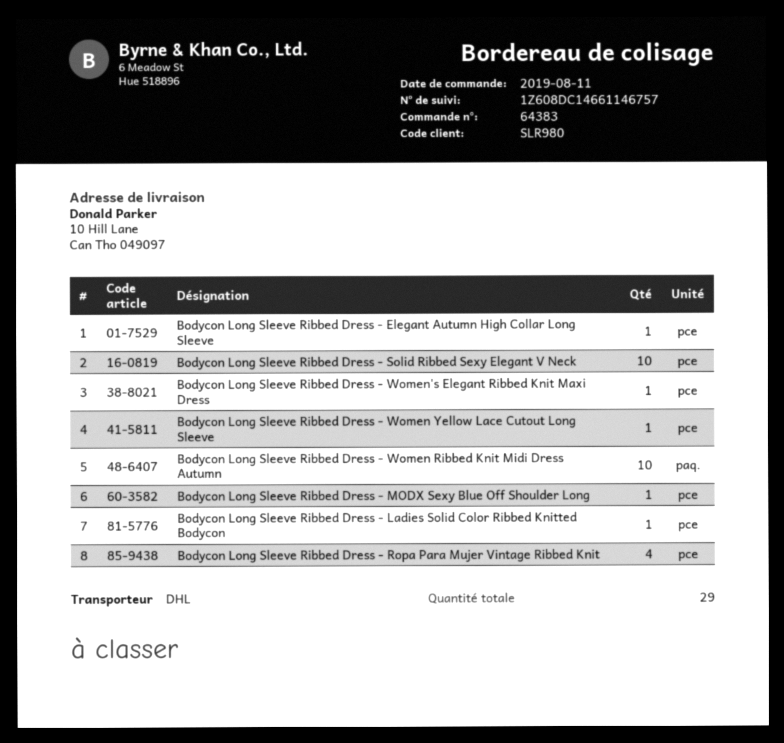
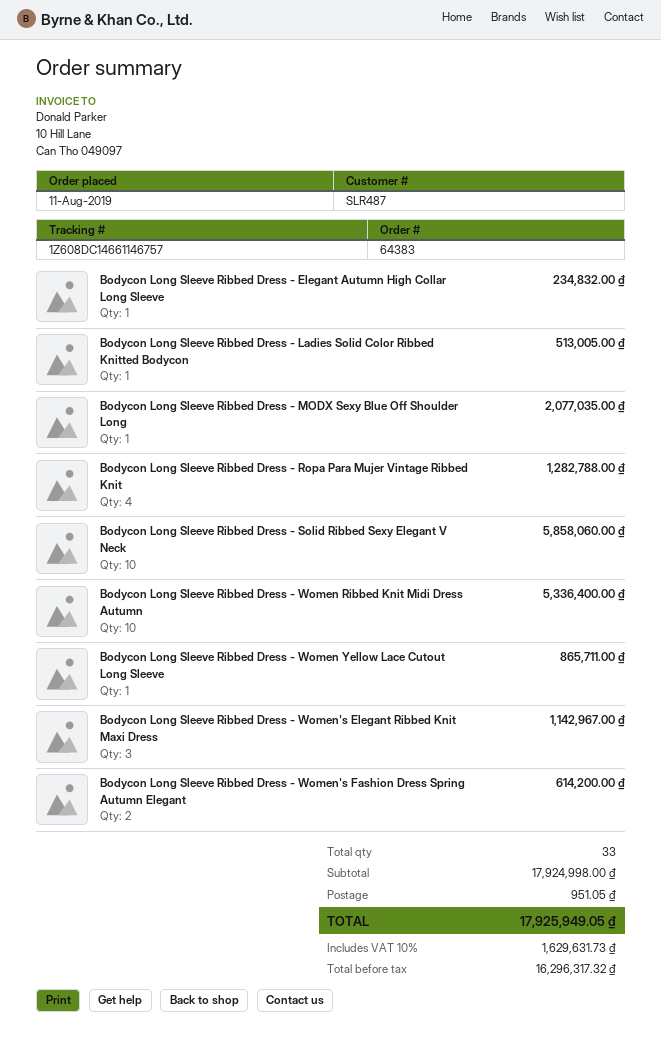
customer number: SLR980 -> SLR487
Bodycon Long Sleeve Ribbed Dress - Women's Elegant Ribbed Knit Maxi Dress: 1 -> 3
Bodycon Long Sleeve Ribbed Dress - Women's Fashion Dress Spring Autumn Elegant: none -> 2
total quantity: 29 -> 33

